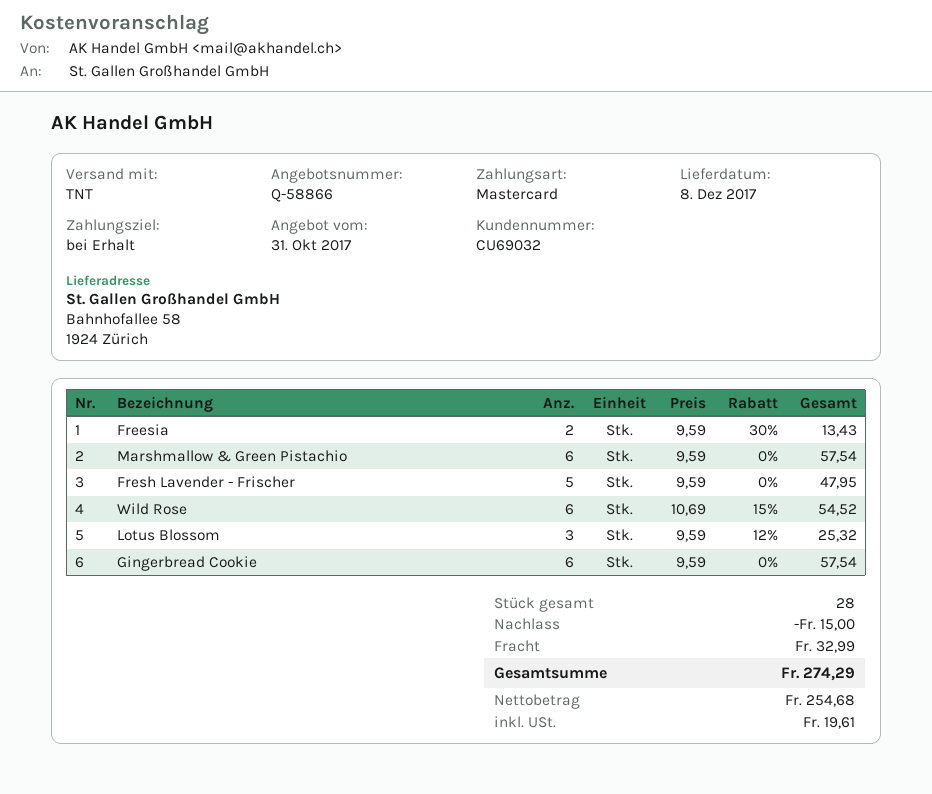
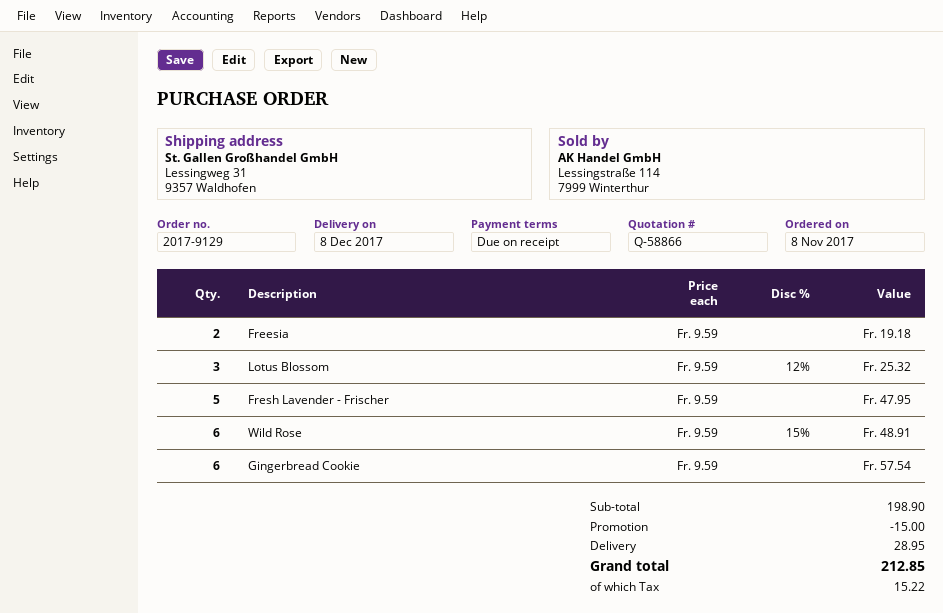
ship to: Bahnhofallee 58, 1924 Zürich -> Lessingweg 31, 9357 Waldhofen
Freesia: 2 x 9.59 - 30% = 13.43 -> 2 x 9.59 = 19.18
Marshmallow & Green Pistachio: 6 x 9.59 = 57.54 -> none
Wild Rose: 6 x 10.69 - 15% = 54.52 -> 6 x 9.59 - 15% = 48.91
shipping: 32.99 -> 28.95
tax: 19.61 -> 15.22
total: 274.29 -> 212.85

